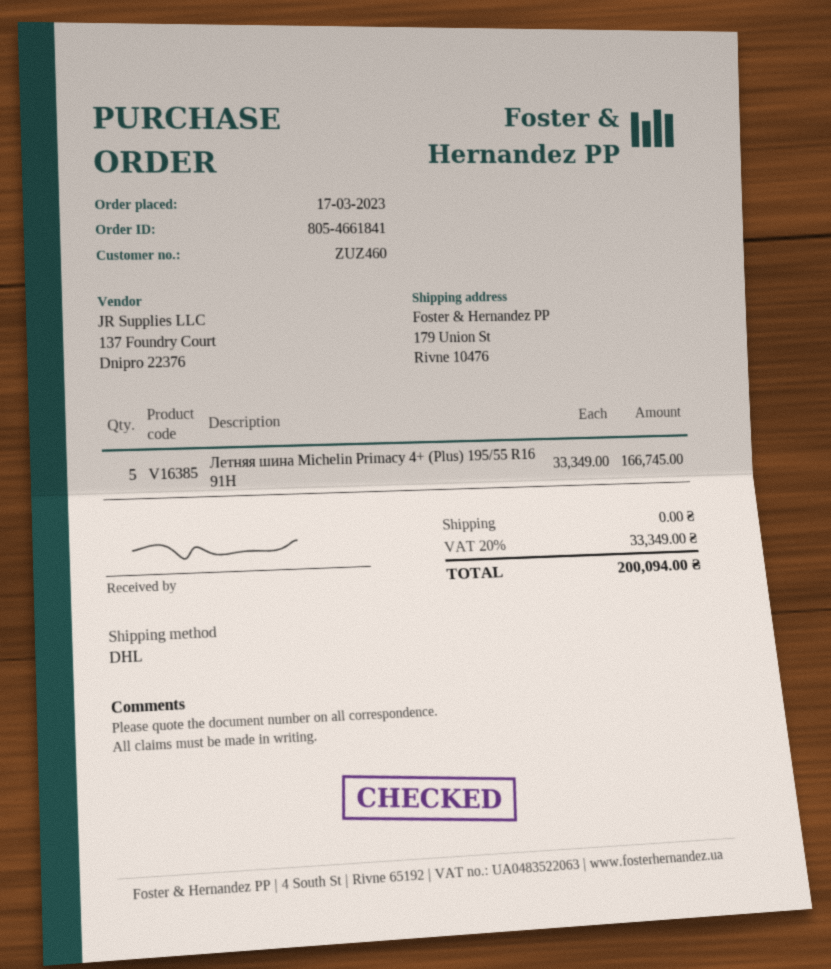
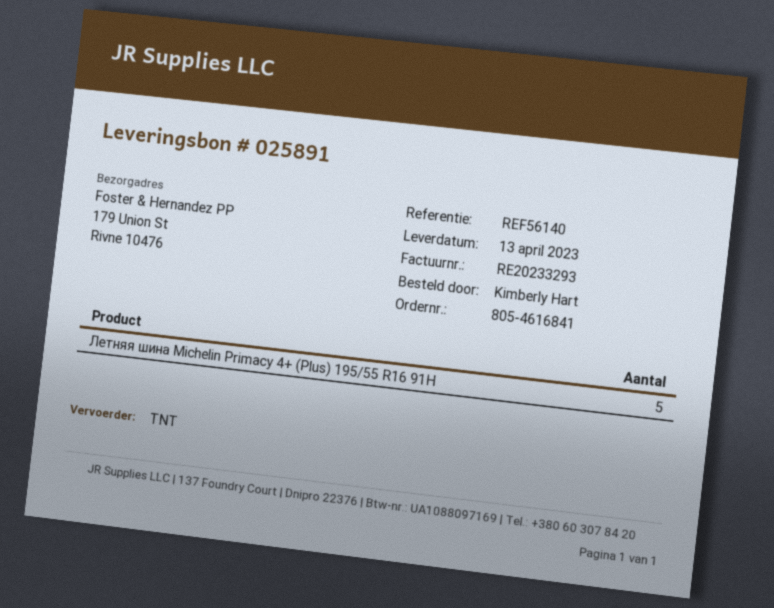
order number: 805-4661841 -> 805-4616841
shipping method: DHL -> TNT

